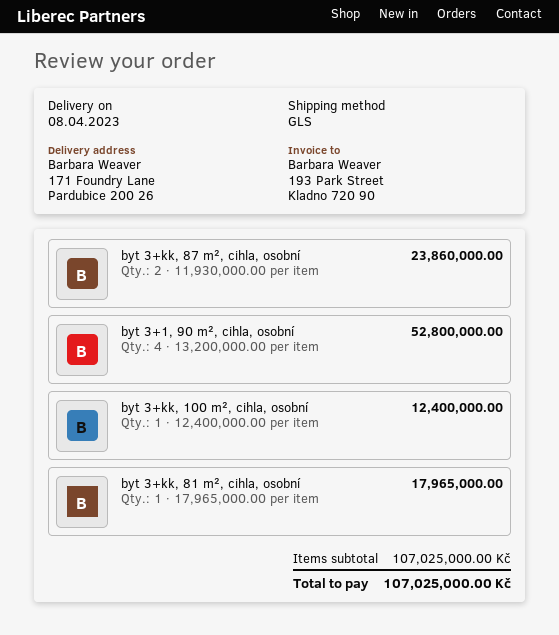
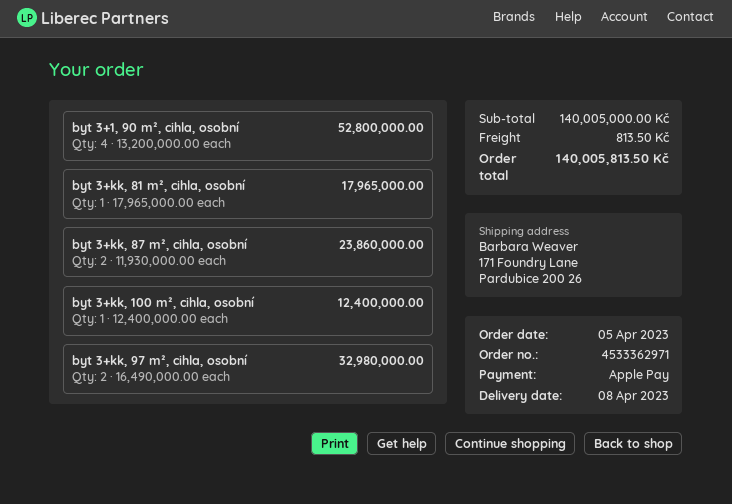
byt 3+kk, 97 m², cihla, osobní: none -> 2 x 16490000.00 = 32980000.00
subtotal: 107025000.00 -> 140005000.00
shipping: none -> 813.50
total: 107025000.00 -> 140005813.50

